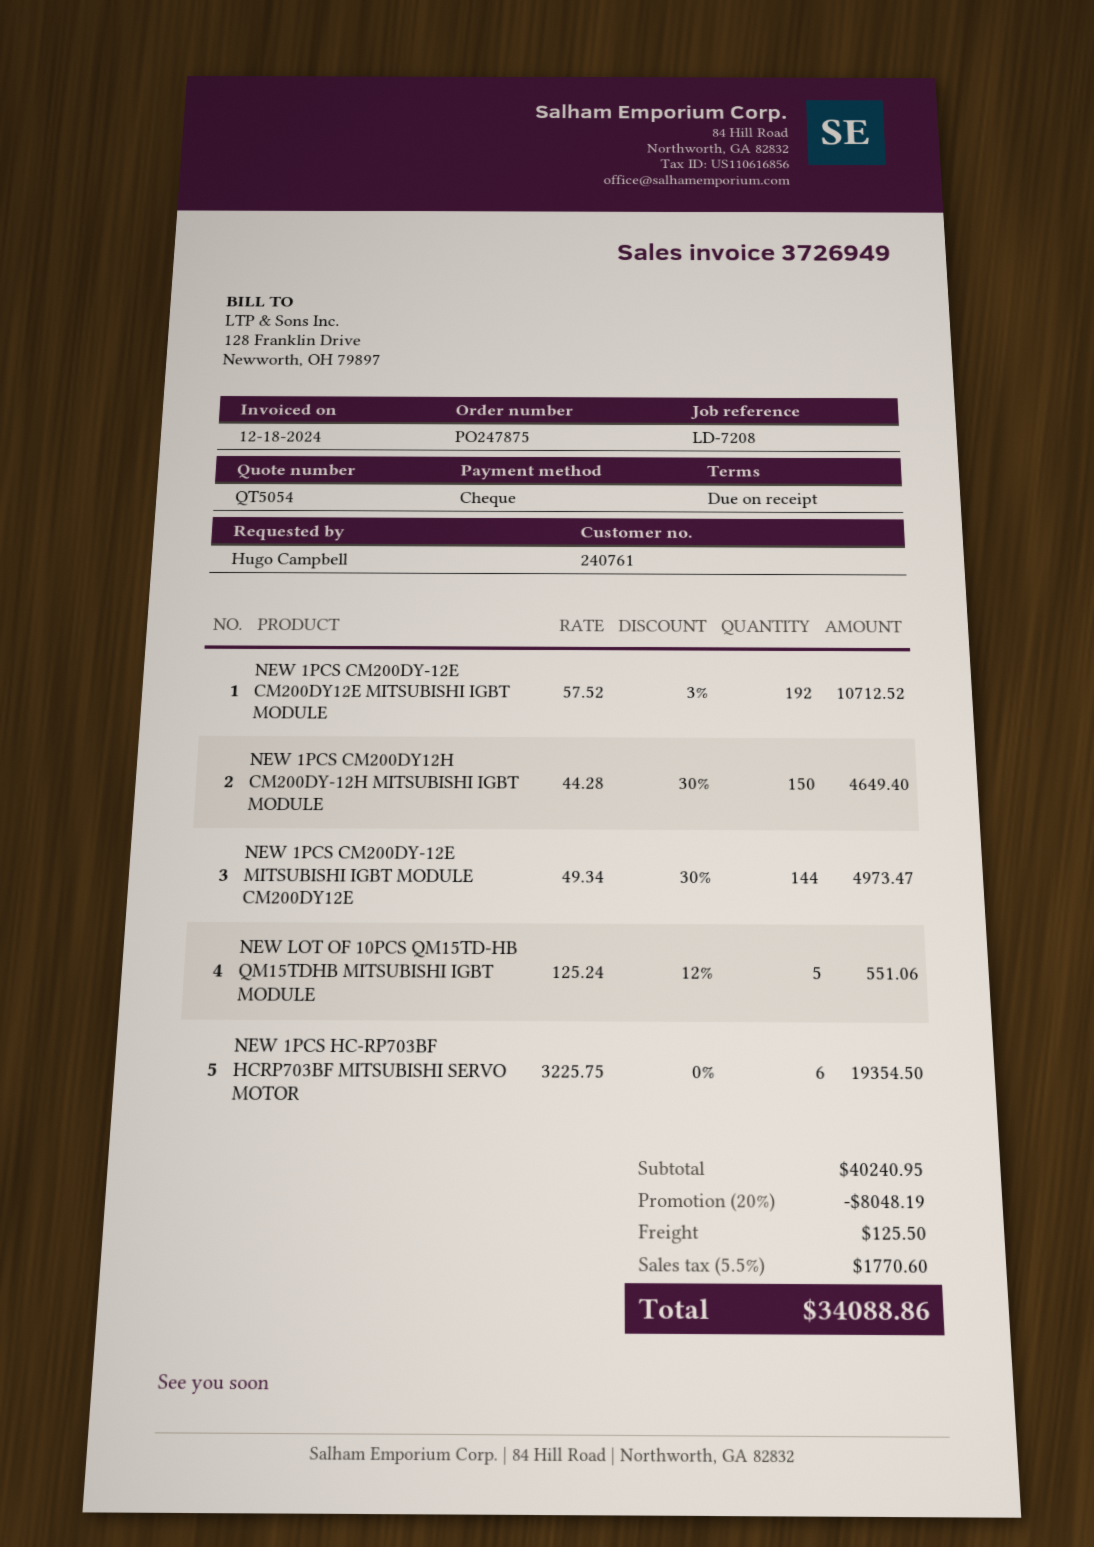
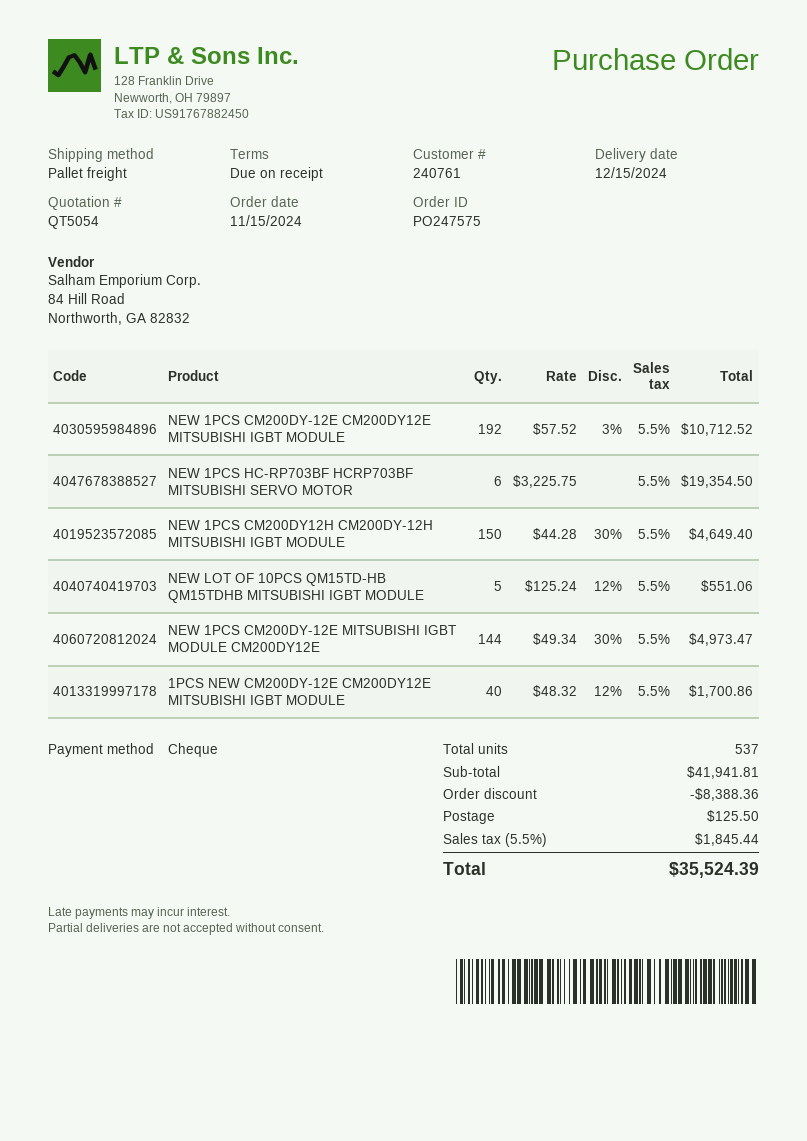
order number: PO247875 -> PO247575
1PCS NEW CM200DY-12E CM200DY12E MITSUBISHI IGBT MODULE: none -> 40 x 48.32 - 12% = 1700.86
subtotal: 40240.95 -> 41941.81
discount: 8048.19 -> 8388.36
tax: 5.5% = 1770.60 -> 5.5% = 1845.44
total: 34088.86 -> 35524.39

